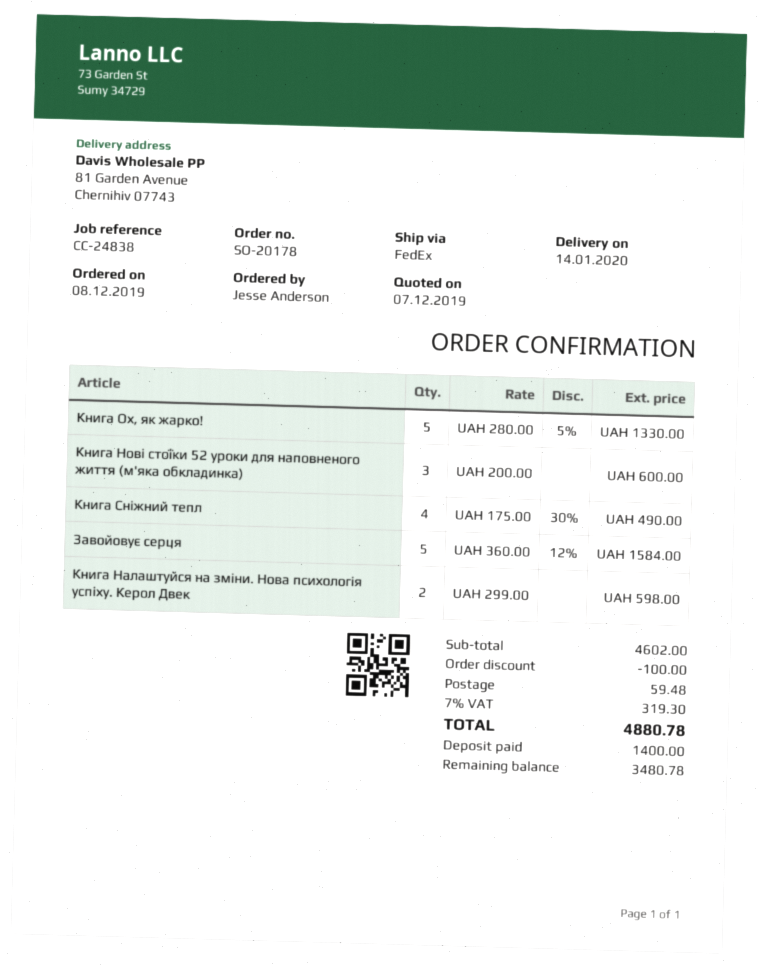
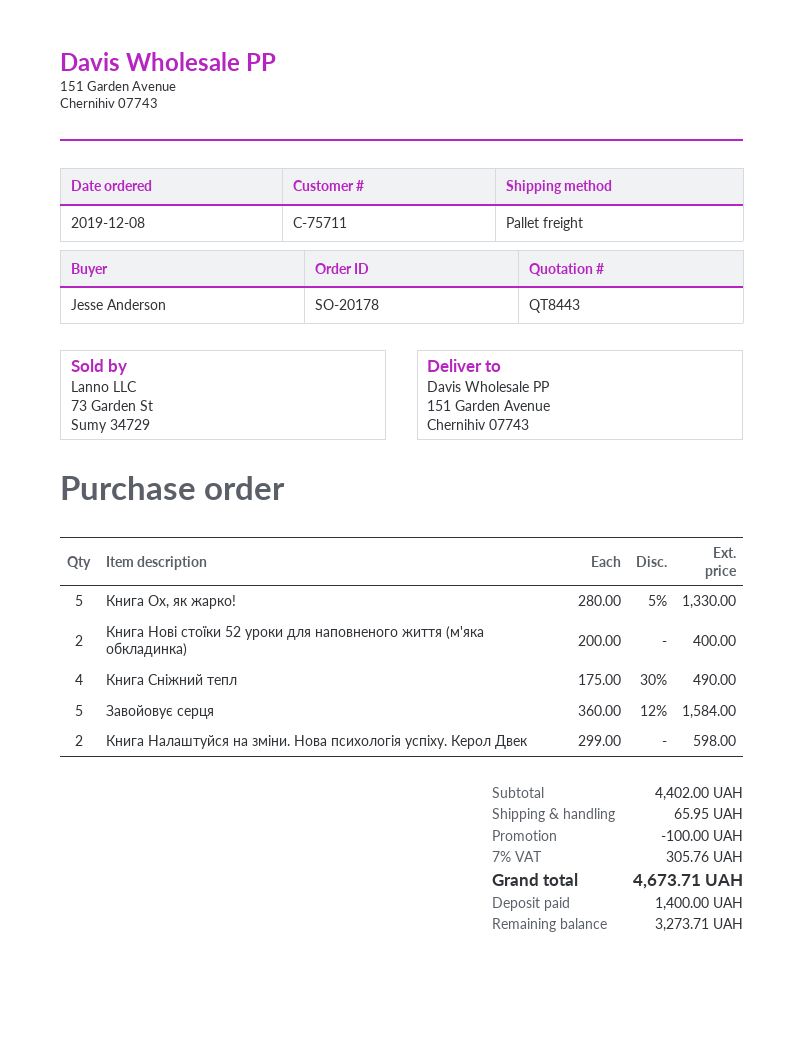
shipping method: FedEx -> pallet freight
ship to: 81 Garden Avenue, Chernihiv 07743 -> 151 Garden Avenue, Chernihiv 07743
Книга Нові стоїки 52 уроки для наповненого життя (м'яка обкладинка): 3 x 200.00 = 600.00 -> 2 x 200.00 = 400.00
subtotal: 4602.00 -> 4402.00
shipping: 59.48 -> 65.95
tax: 7% = 319.30 -> 7% = 305.76
total: 4880.78 -> 4673.71
balance: 3480.78 -> 3273.71

